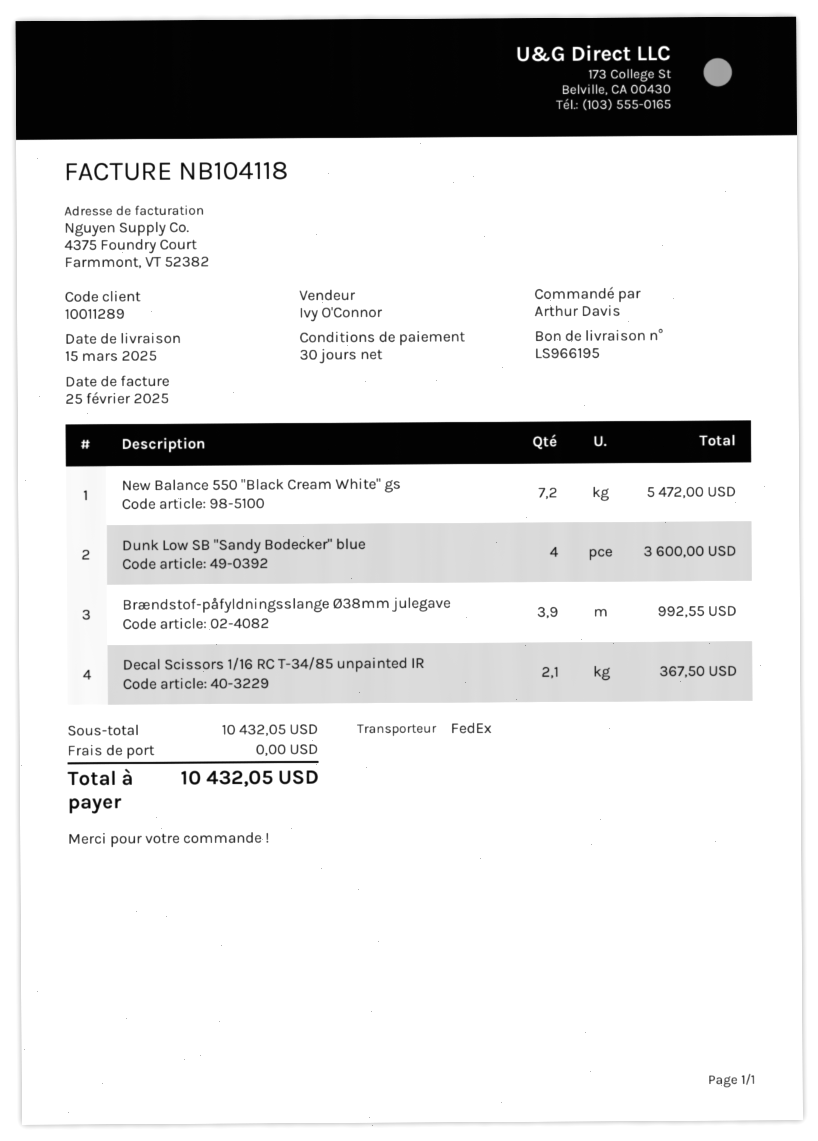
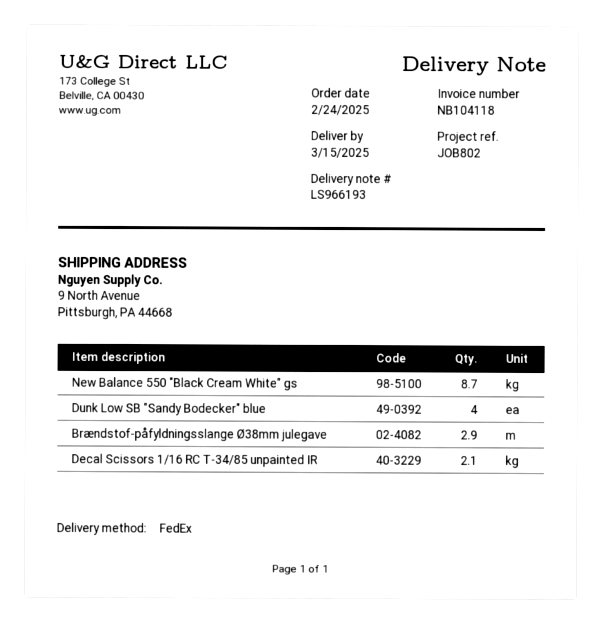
delivery note number: LS966195 -> LS966193
New Balance 550 "Black Cream White" gs: 7.2 -> 8.7
Brændstof-påfyldningsslange Ø38mm julegave: 3.9 -> 2.9

